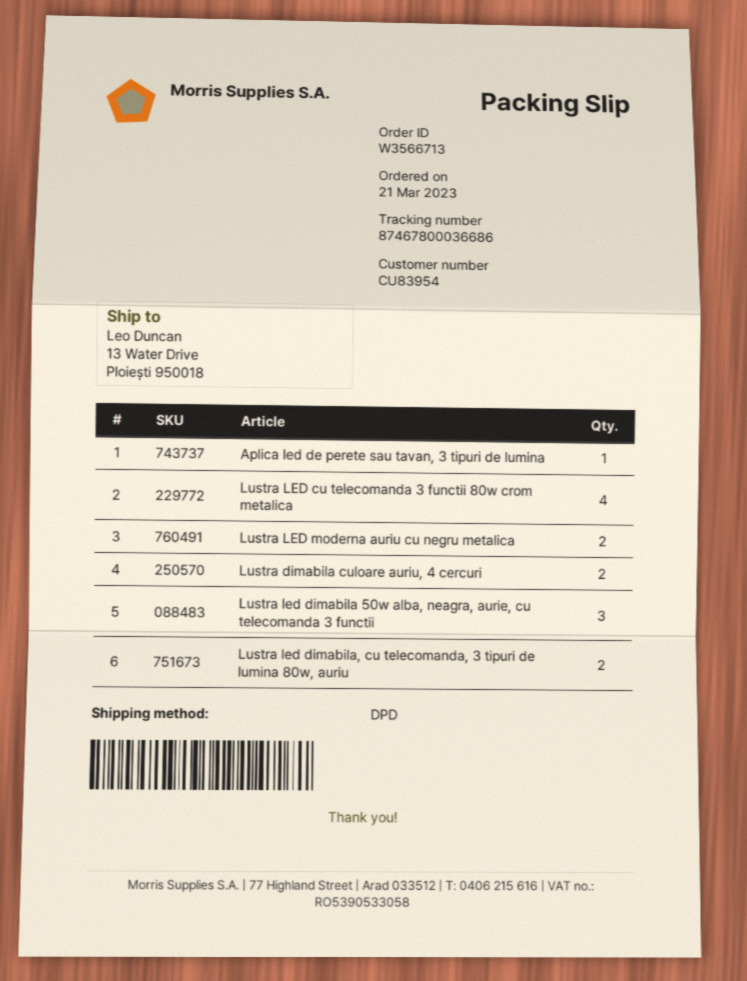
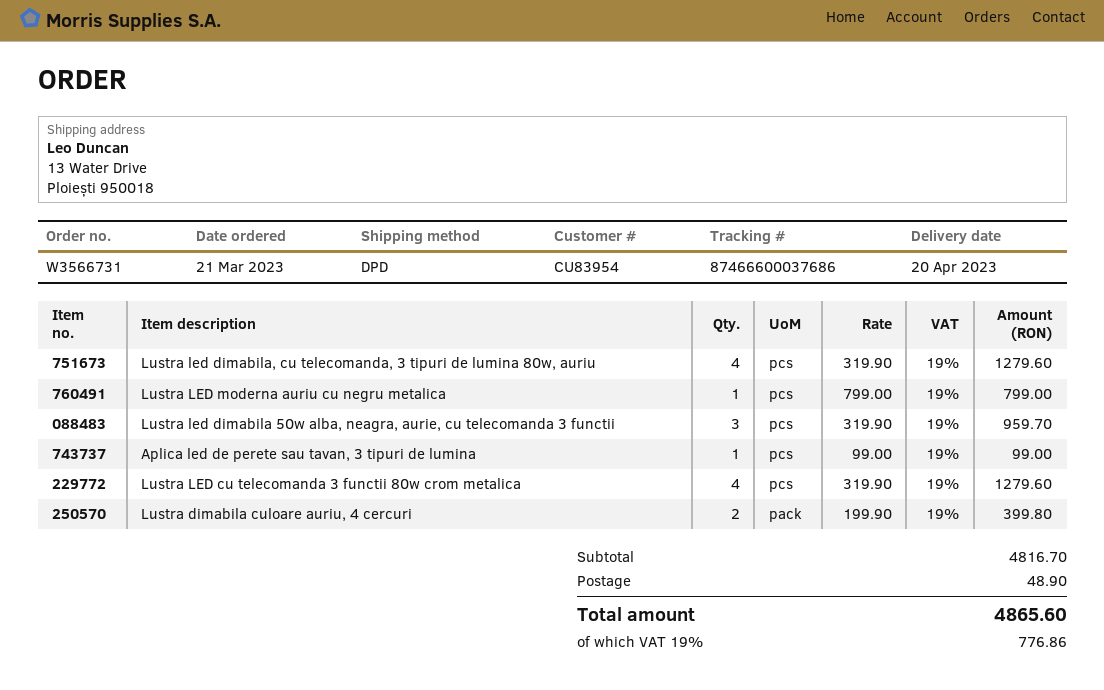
order number: W3566713 -> W3566731
tracking number: 87467800036686 -> 87466600037686
Lustra LED moderna auriu cu negru metalica: 2 -> 1
Lustra led dimabila, cu telecomanda, 3 tipuri de lumina 80w, auriu: 2 -> 4

